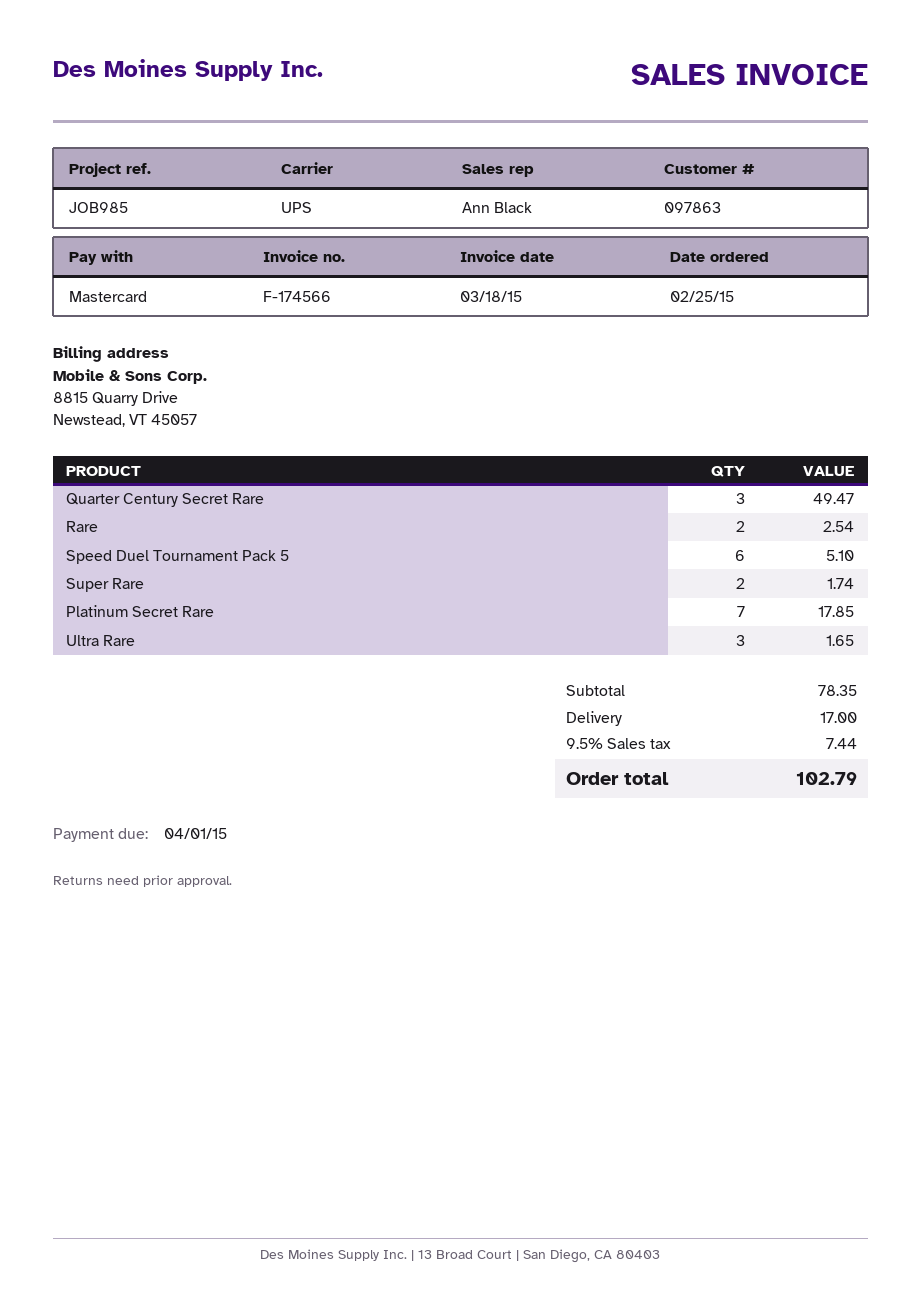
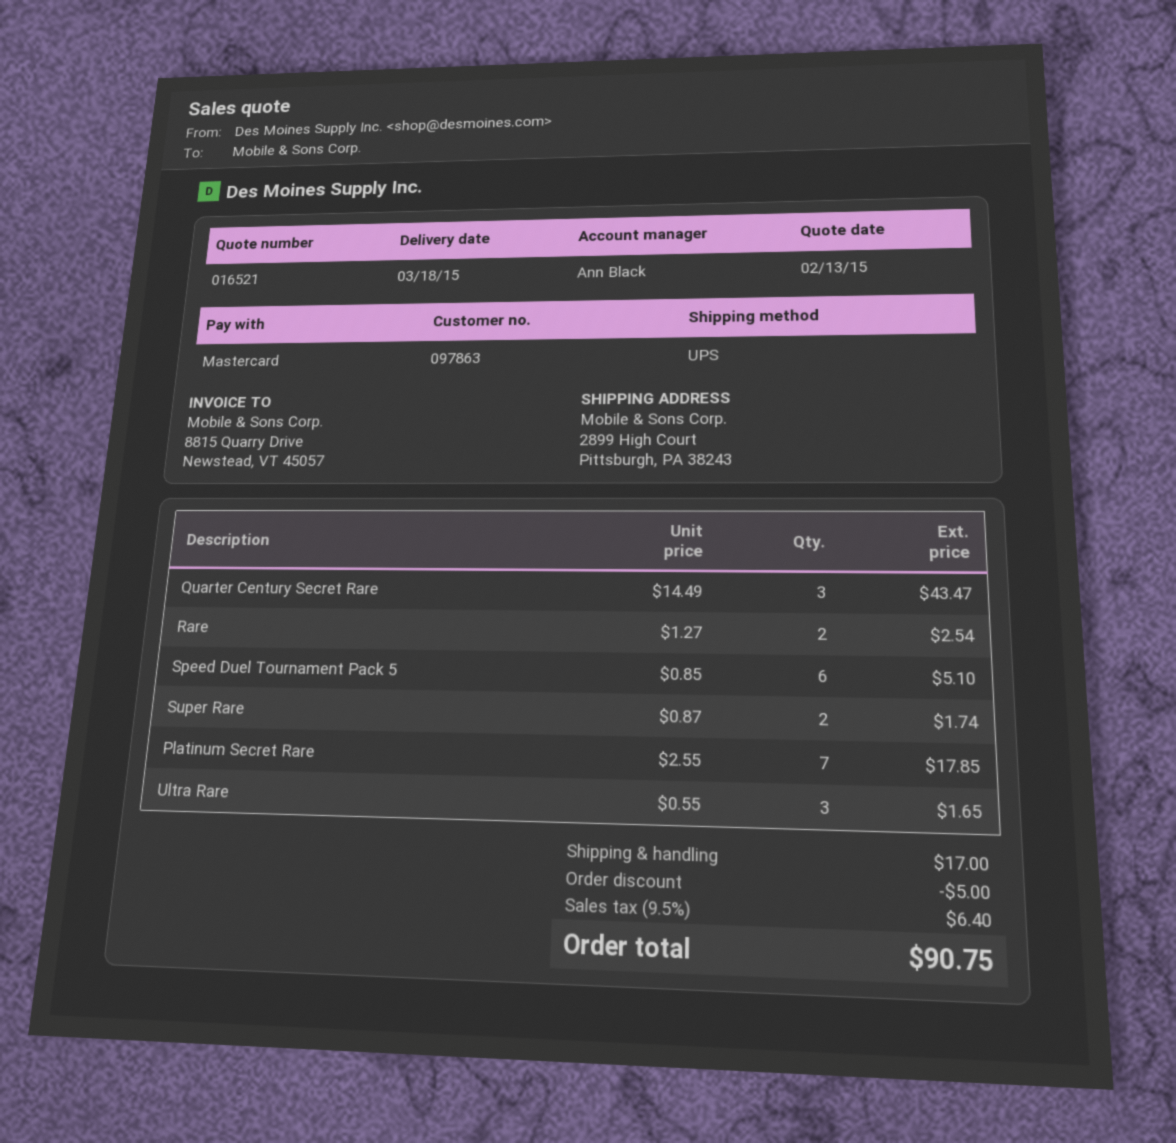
Quarter Century Secret Rare: 3 for 49.47 -> 3 for 43.47
discount: none -> 5.00
tax: 9.5% = 7.44 -> 9.5% = 6.40
total: 102.79 -> 90.75

